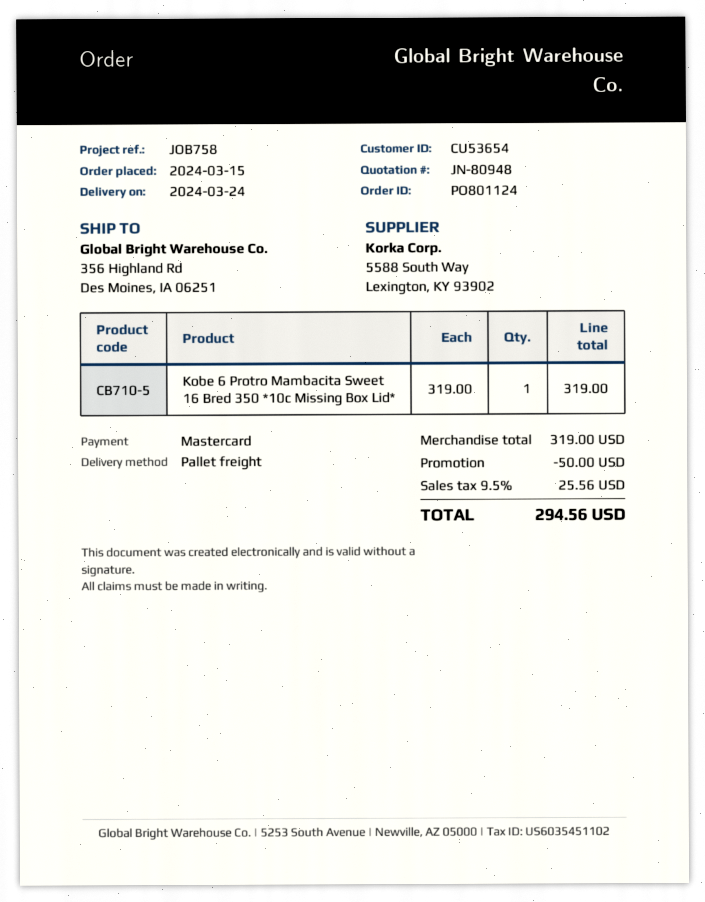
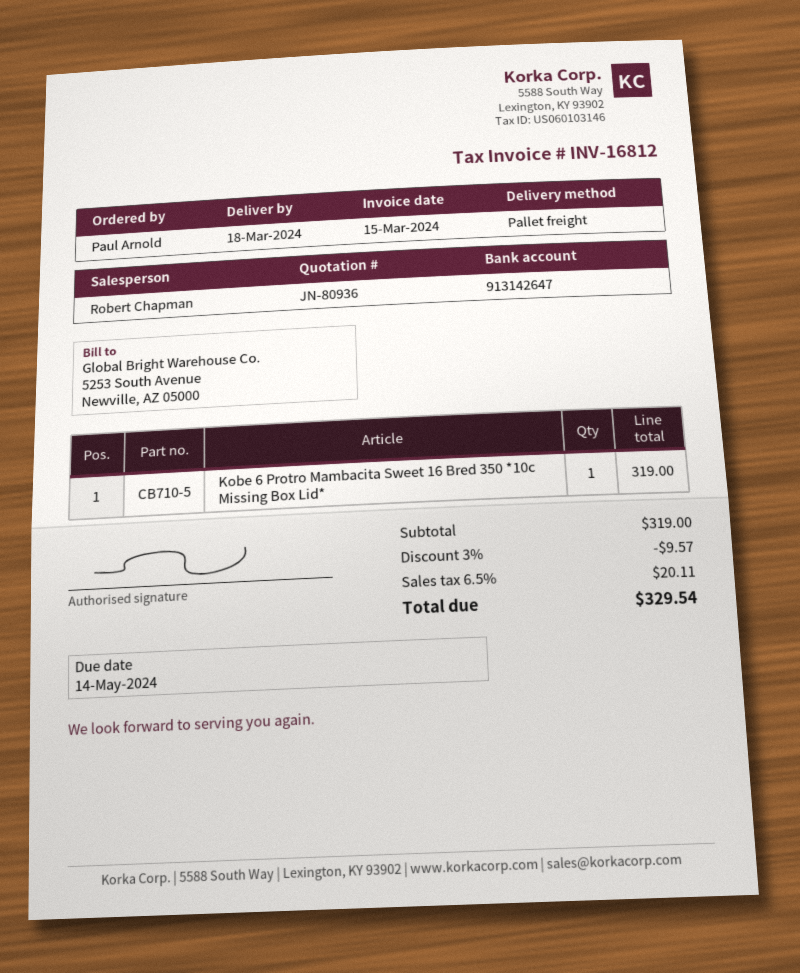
quote number: JN-80948 -> JN-80936
delivery date: 2024-03-24 -> 2024-03-18
discount: 50.00 -> 9.57
tax: 9.5% = 25.56 -> 6.5% = 20.11
total: 294.56 -> 329.54

